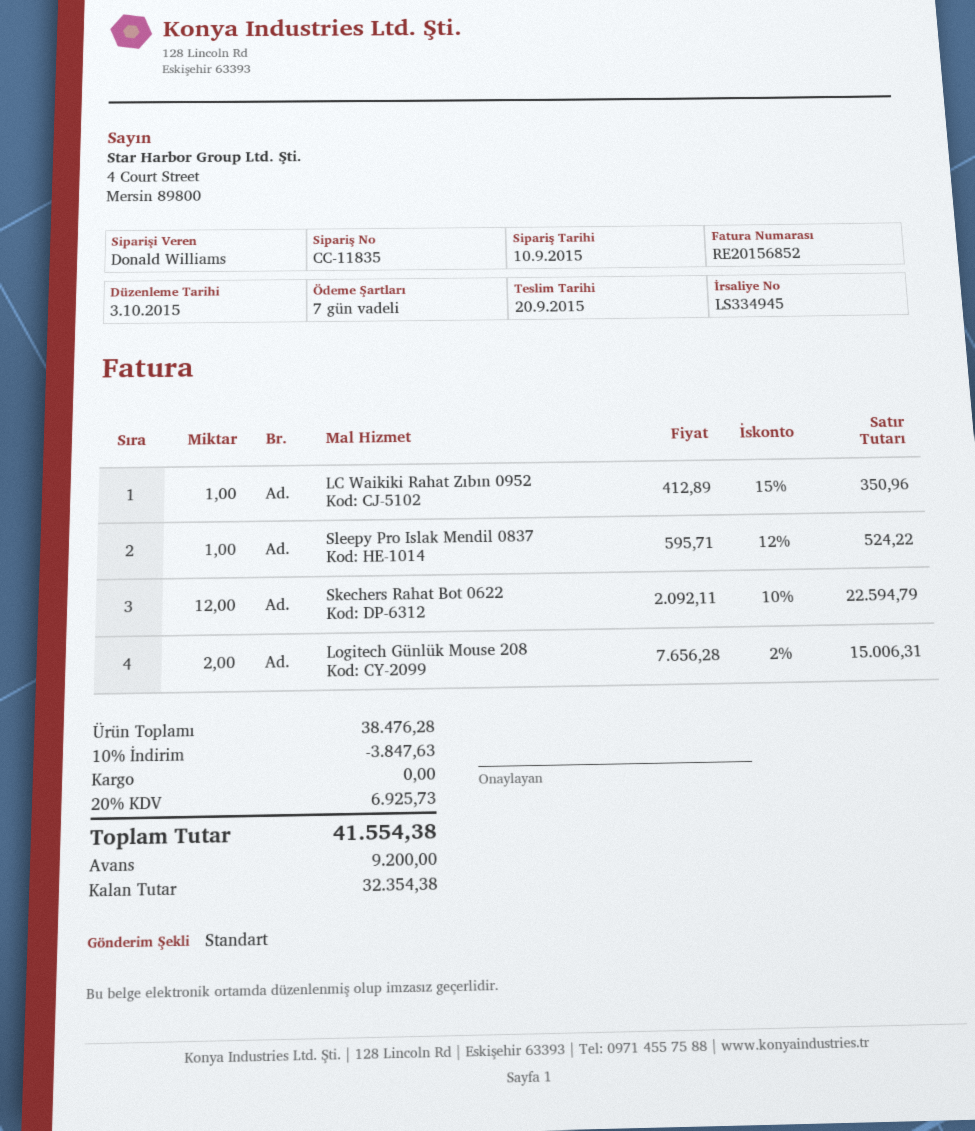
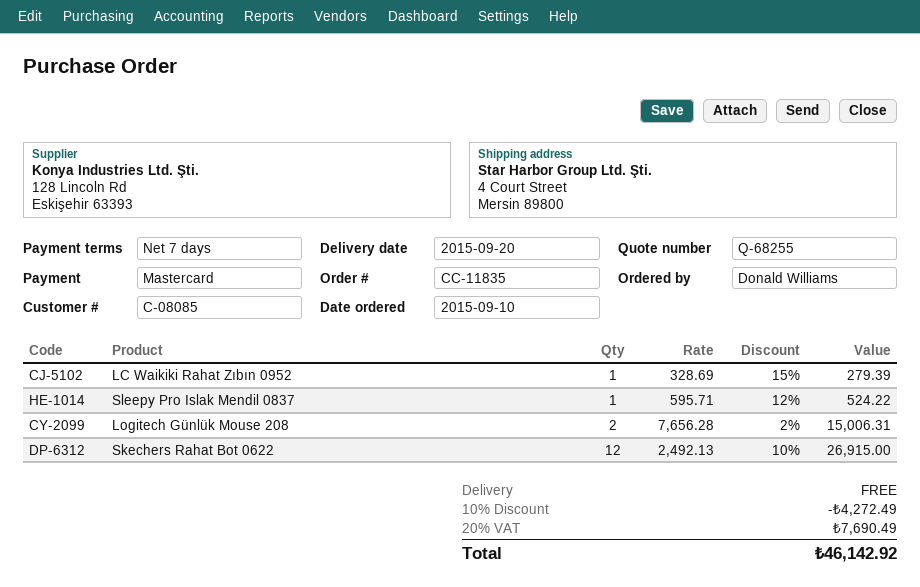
LC Waikiki Rahat Zıbın 0952: 1 x 412.89 - 15% = 350.96 -> 1 x 328.69 - 15% = 279.39
Skechers Rahat Bot 0622: 12 x 2092.11 - 10% = 22594.79 -> 12 x 2492.13 - 10% = 26915.00
discount: 10% = 3847.63 -> 10% = 4272.49
tax: 20% = 6925.73 -> 20% = 7690.49
total: 41554.38 -> 46142.92

